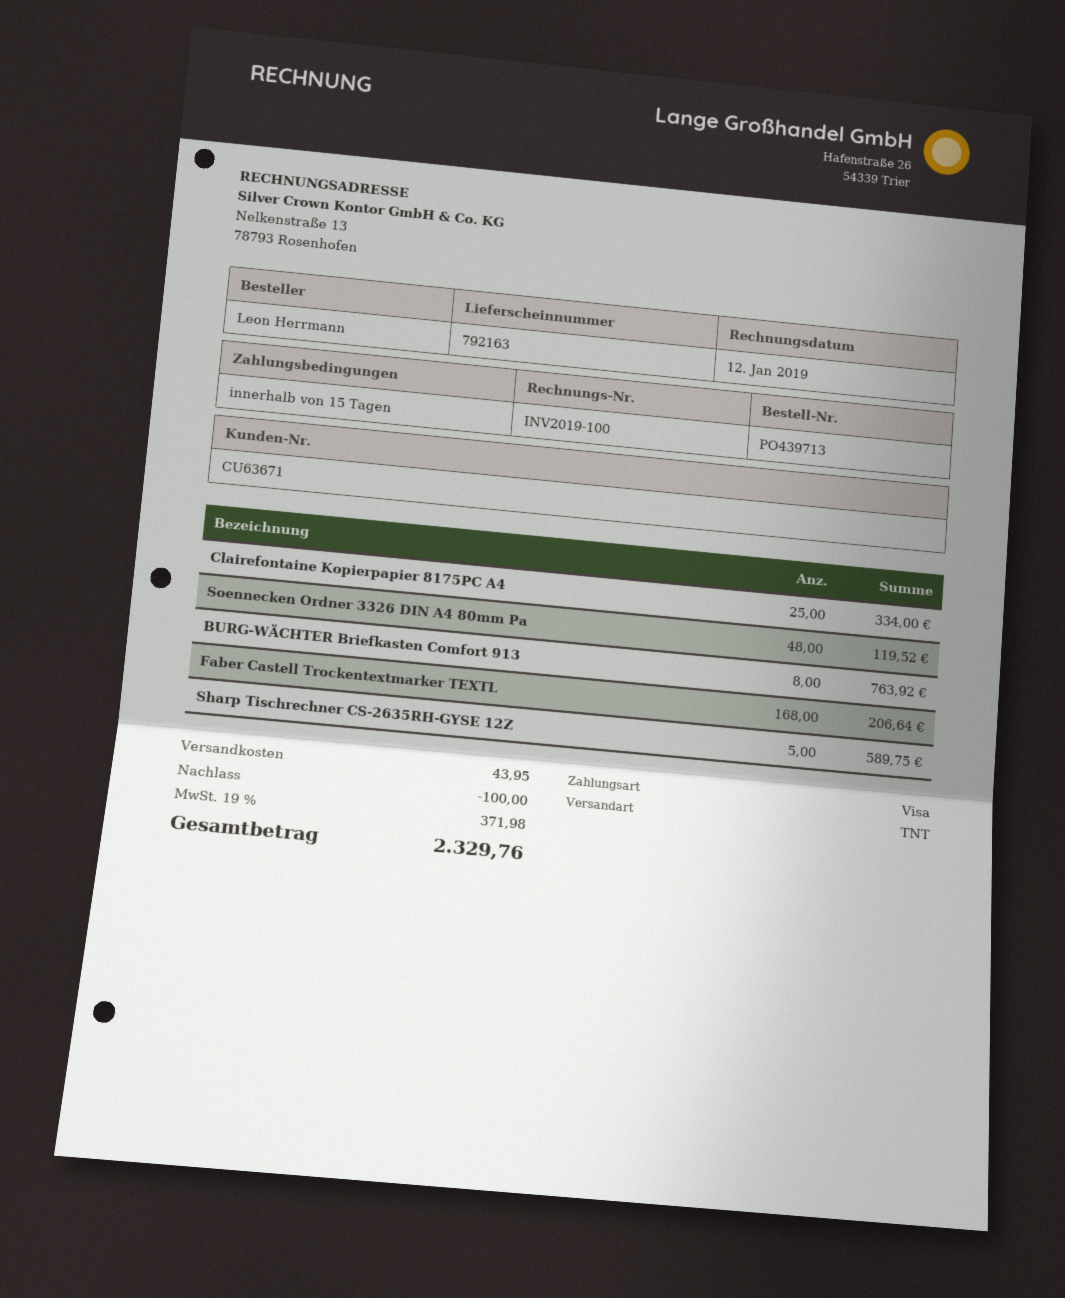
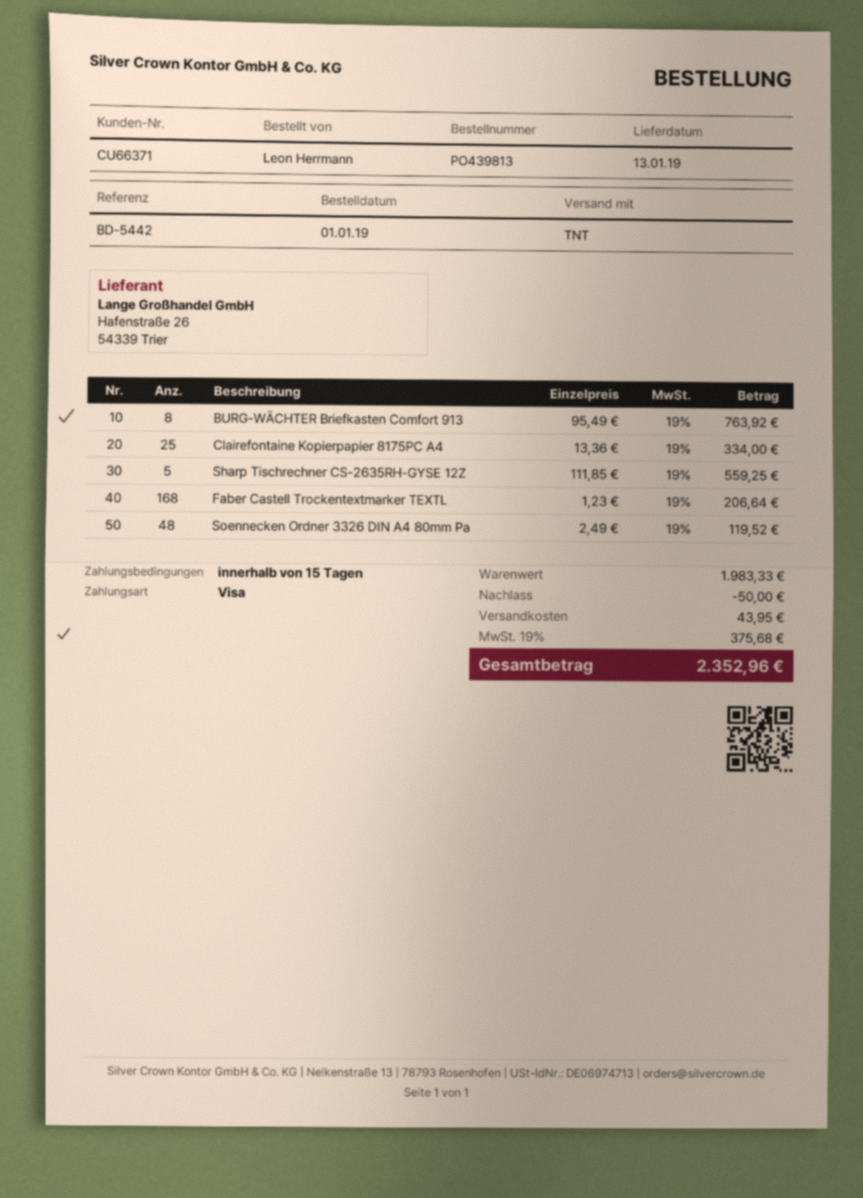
order number: PO439713 -> PO439813
customer number: CU63671 -> CU66371
Sharp Tischrechner CS-2635RH-GYSE 12Z: 5 for 589.75 -> 5 for 559.25
discount: 100.00 -> 50.00
tax: 19% = 371.98 -> 19% = 375.68
total: 2329.76 -> 2352.96

